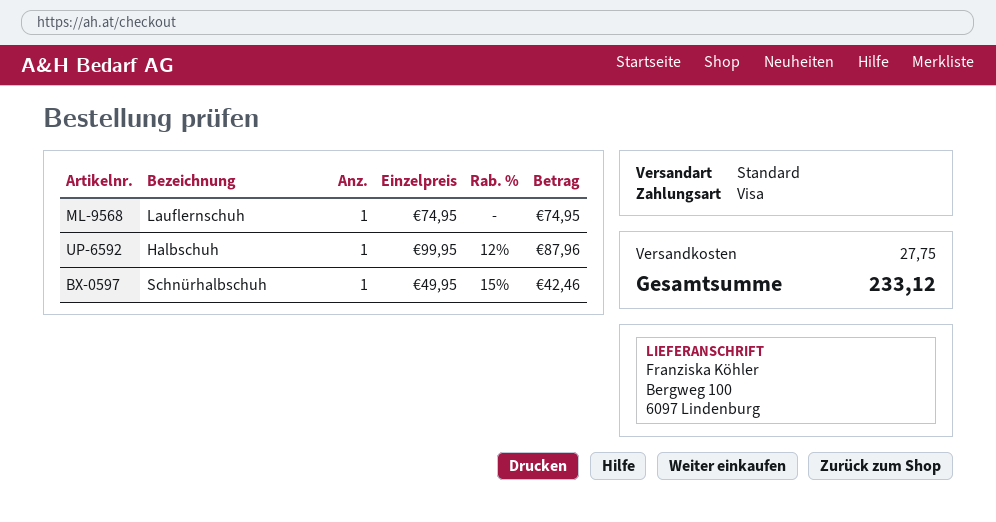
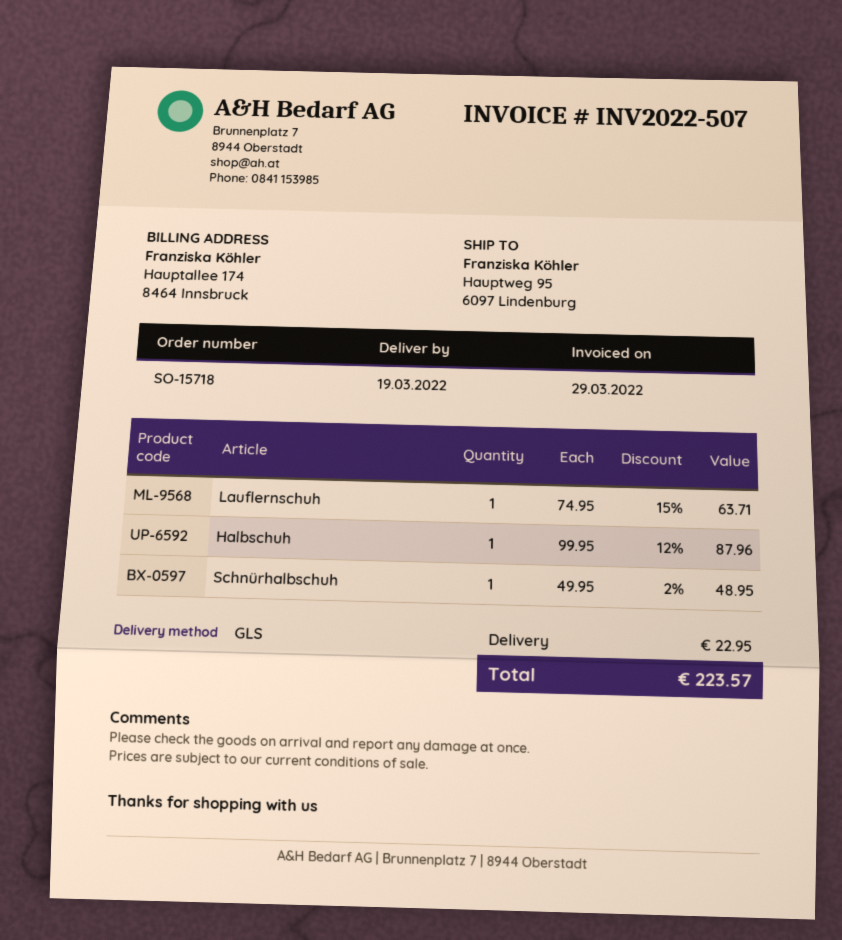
shipping method: standard -> GLS
ship to: Bergweg 100, 6097 Lindenburg -> Hauptweg 95, 6097 Lindenburg
Lauflernschuh: 1 x 74.95 = 74.95 -> 1 x 74.95 - 15% = 63.71
Schnürhalbschuh: 1 x 49.95 - 15% = 42.46 -> 1 x 49.95 - 2% = 48.95
shipping: 27.75 -> 22.95
total: 233.12 -> 223.57

